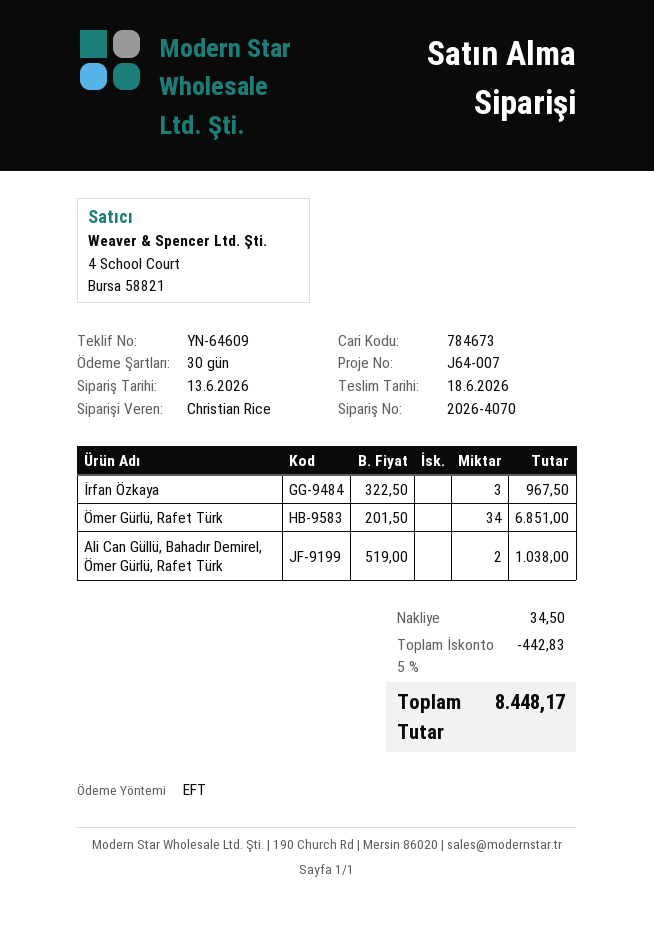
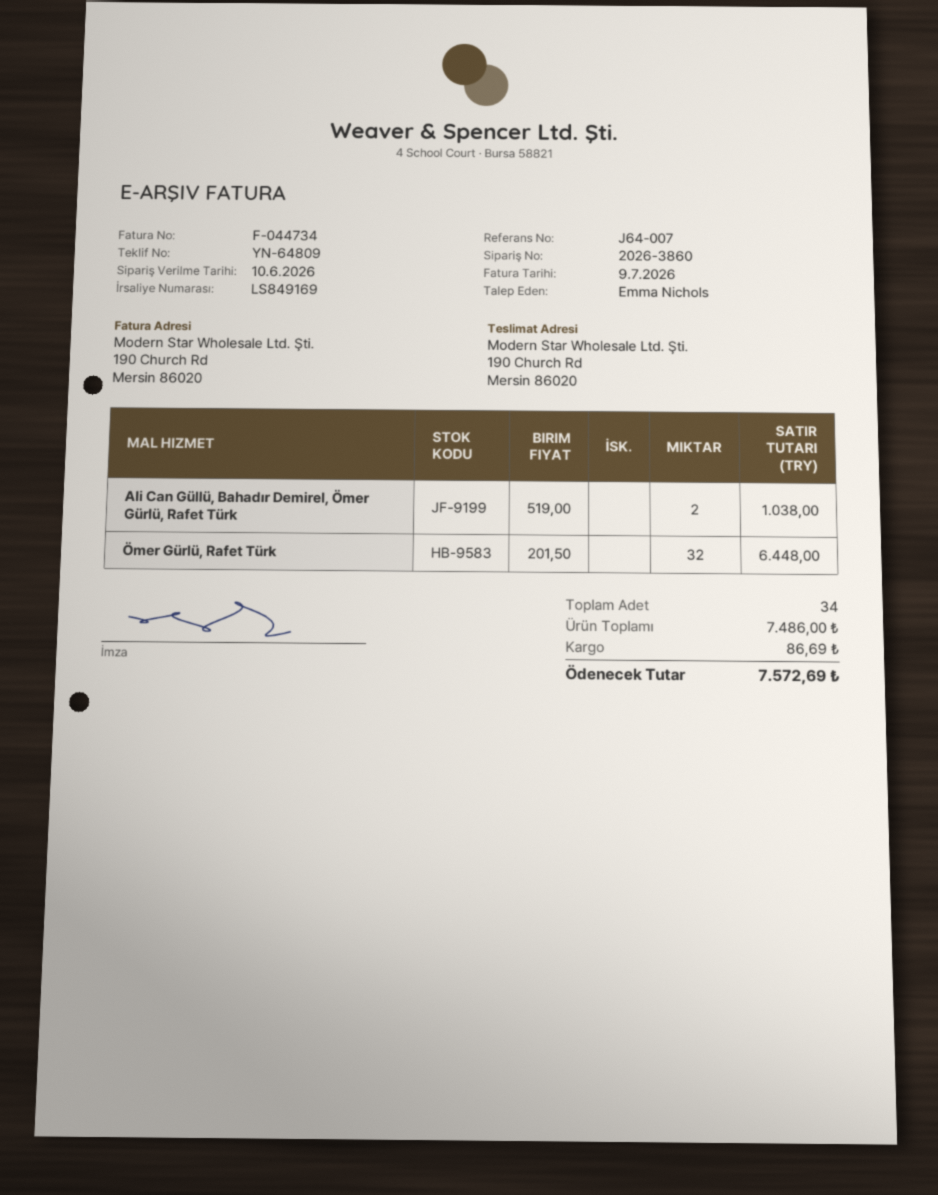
quote number: YN-64609 -> YN-64809
order number: 2026-4070 -> 2026-3860
order date: 2026-06-13 -> 2026-06-10
ordered by: Christian Rice -> Emma Nichols
İrfan Özkaya: 3 x 322.50 = 967.50 -> none
Ömer Gürlü, Rafet Türk: 34 x 201.50 = 6851.00 -> 32 x 201.50 = 6448.00
discount: 5% = 442.83 -> none
shipping: 34.50 -> 86.69
total: 8448.17 -> 7572.69

